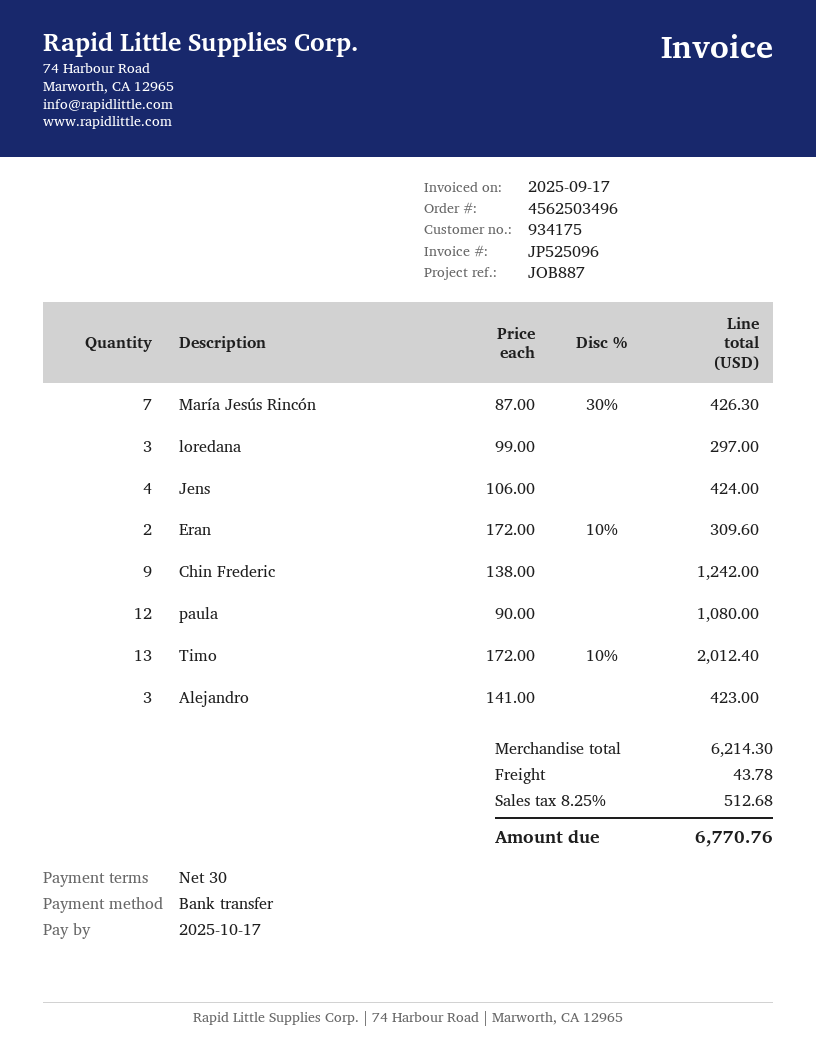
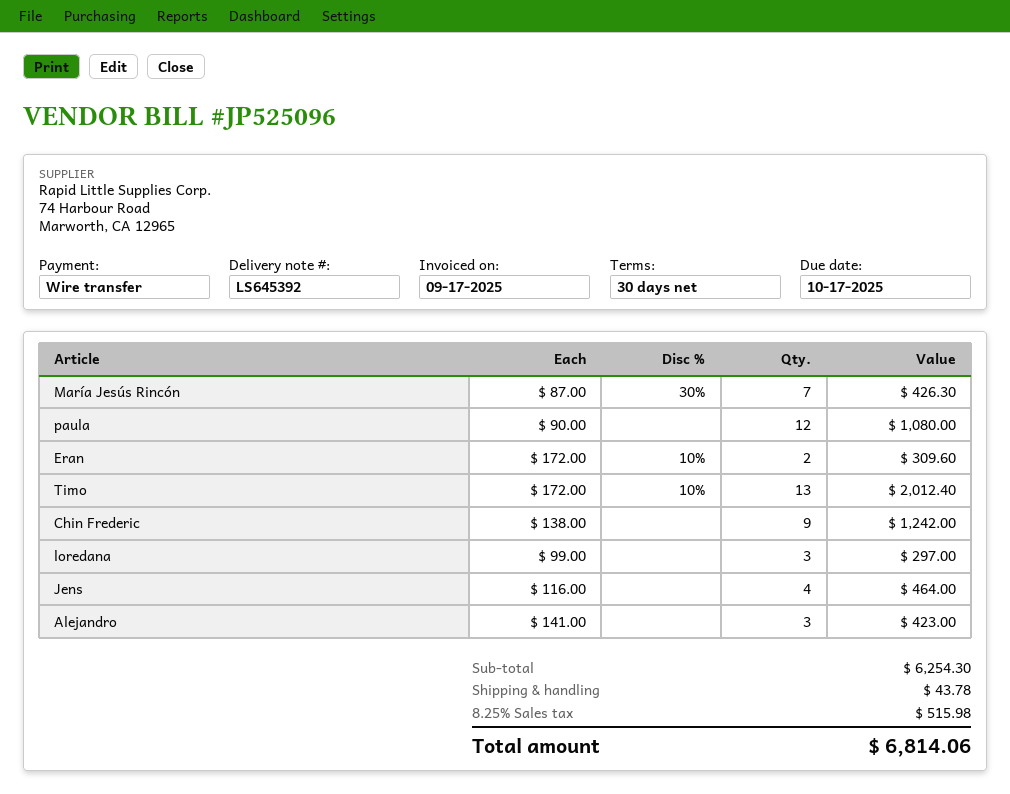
Jens: 4 x 106.00 = 424.00 -> 4 x 116.00 = 464.00
subtotal: 6214.30 -> 6254.30
tax: 8.25% = 512.68 -> 8.25% = 515.98
total: 6770.76 -> 6814.06

